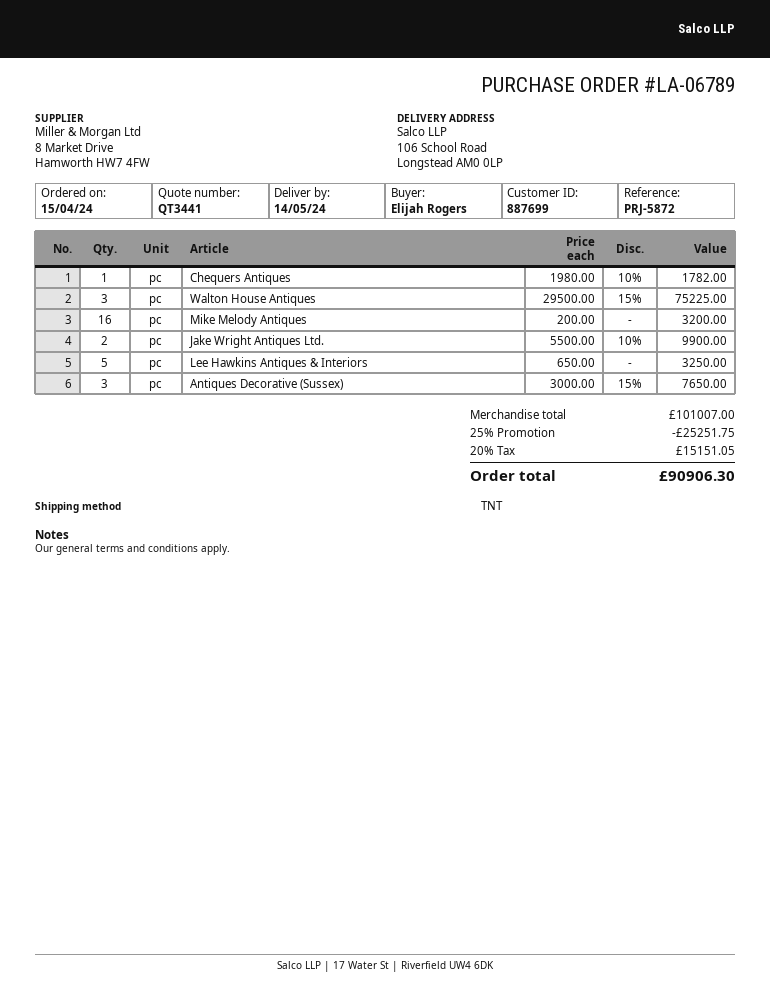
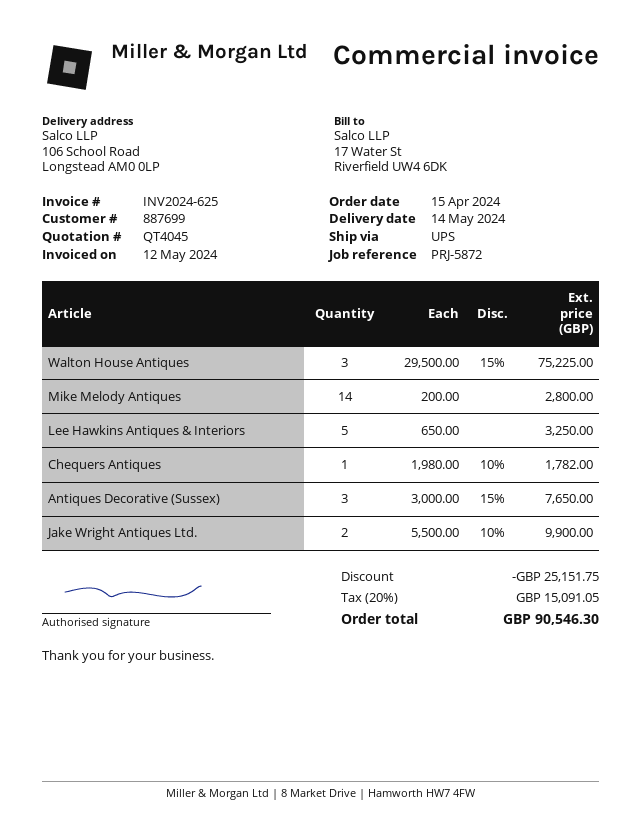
quote number: QT3441 -> QT4045
shipping method: TNT -> UPS
Mike Melody Antiques: 16 x 200.00 = 3200.00 -> 14 x 200.00 = 2800.00
discount: 25251.75 -> 25151.75
tax: 20% = 15151.05 -> 20% = 15091.05
total: 90906.30 -> 90546.30

